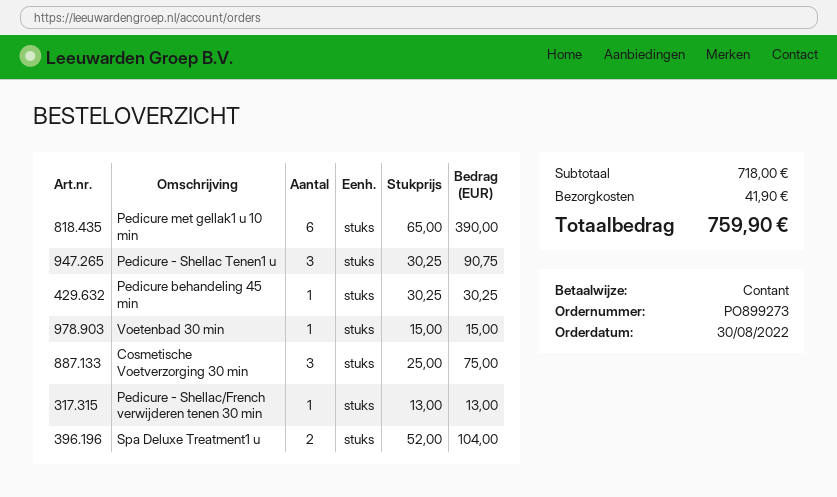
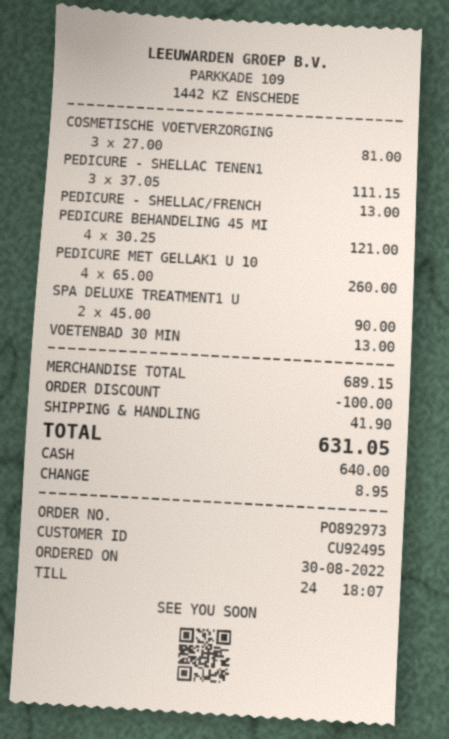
order number: PO899273 -> PO892973
Pedicure met gellak1 u 10 min: 6 x 65.00 = 390.00 -> 4 x 65.00 = 260.00
Pedicure - Shellac Tenen1 u: 3 x 30.25 = 90.75 -> 3 x 37.05 = 111.15
Pedicure behandeling 45 min: 1 x 30.25 = 30.25 -> 4 x 30.25 = 121.00
Voetenbad 30 min: 1 x 15.00 = 15.00 -> 1 x 13.00 = 13.00
Cosmetische Voetverzorging 30 min: 3 x 25.00 = 75.00 -> 3 x 27.00 = 81.00
Spa Deluxe Treatment1 u: 2 x 52.00 = 104.00 -> 2 x 45.00 = 90.00
subtotal: 718.00 -> 689.15
discount: none -> 100.00
total: 759.90 -> 631.05

